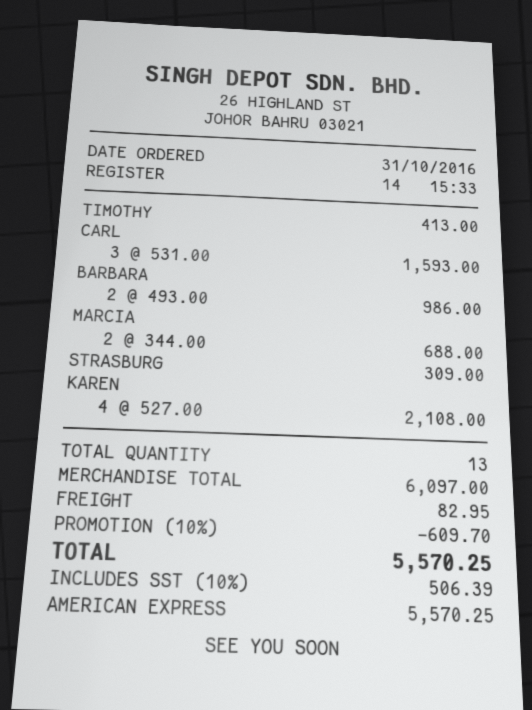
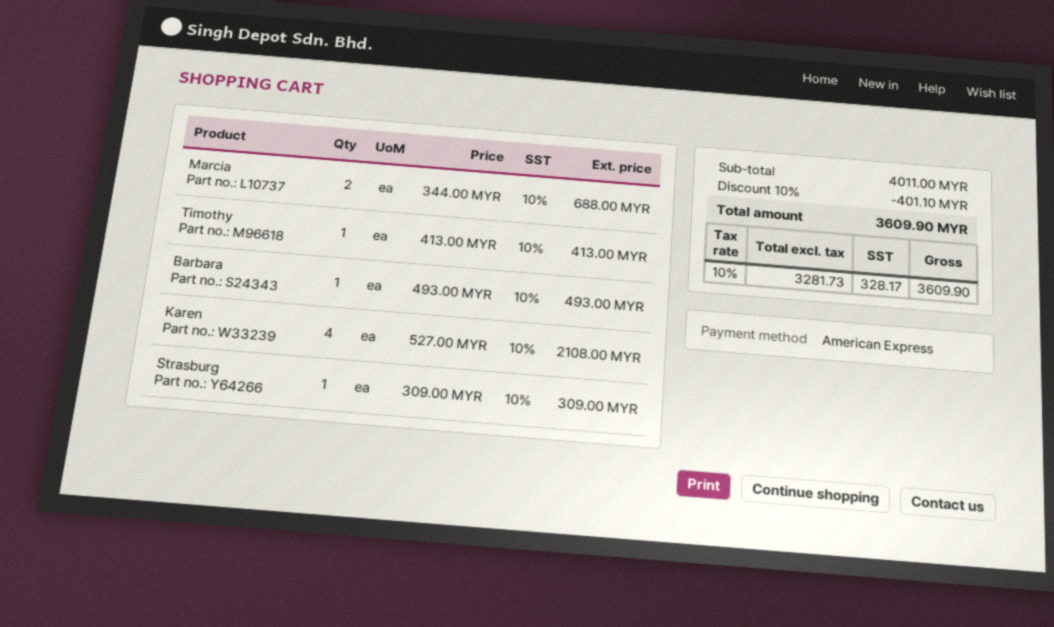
CARL: 3 x 531.00 = 1593.00 -> none
BARBARA: 2 x 493.00 = 986.00 -> 1 x 493.00 = 493.00
subtotal: 6097.00 -> 4011.00
discount: 10% = 609.70 -> 10% = 401.10
shipping: 82.95 -> none
tax: 10% = 506.39 -> 10% = 328.17
total: 5570.25 -> 3609.90

